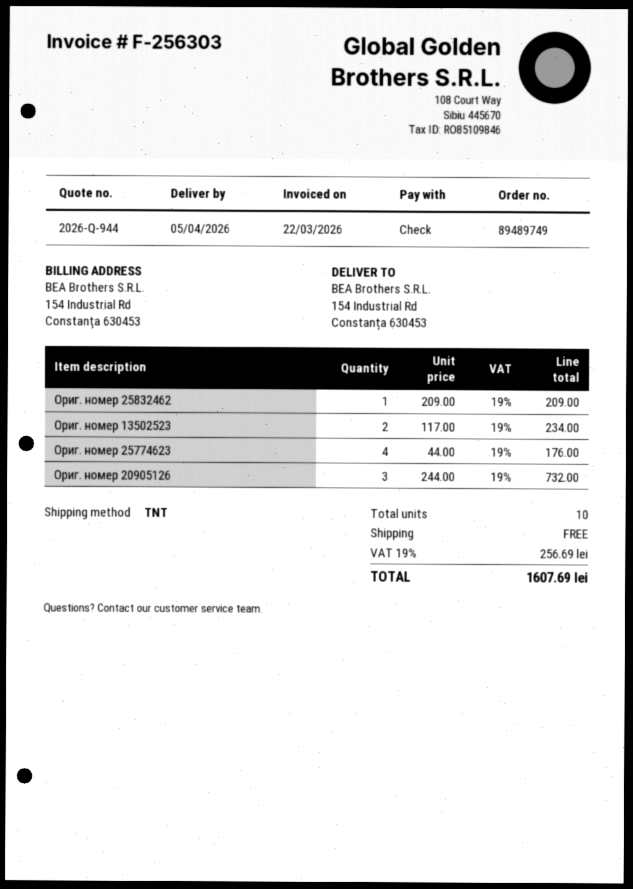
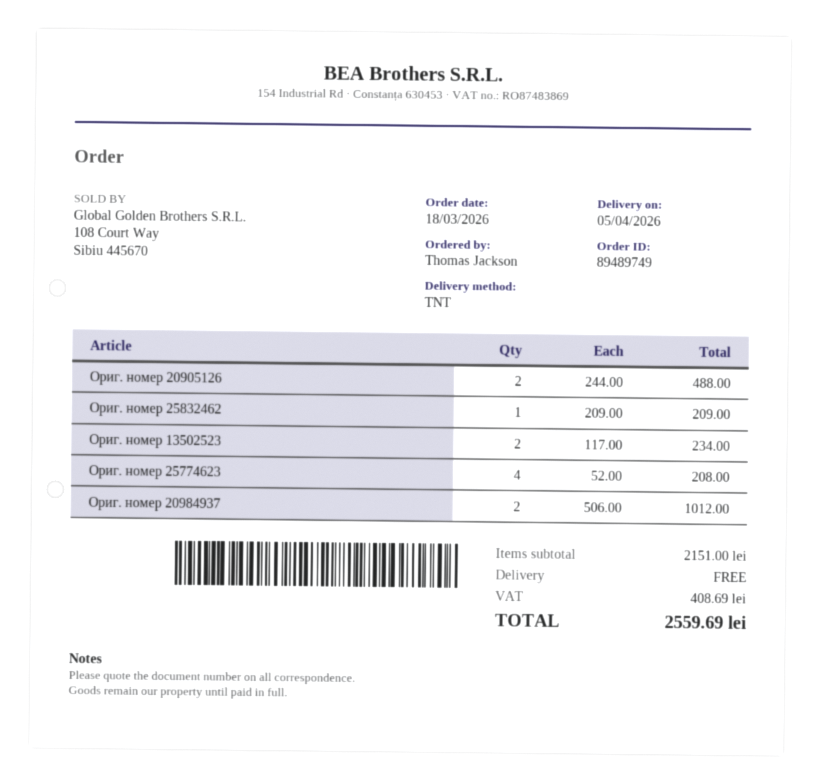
Ориг. номер 25774623: 4 x 44.00 = 176.00 -> 4 x 52.00 = 208.00
Ориг. номер 20905126: 3 x 244.00 = 732.00 -> 2 x 244.00 = 488.00
Ориг. номер 20984937: none -> 2 x 506.00 = 1012.00
tax: 256.69 -> 408.69
total: 1607.69 -> 2559.69

